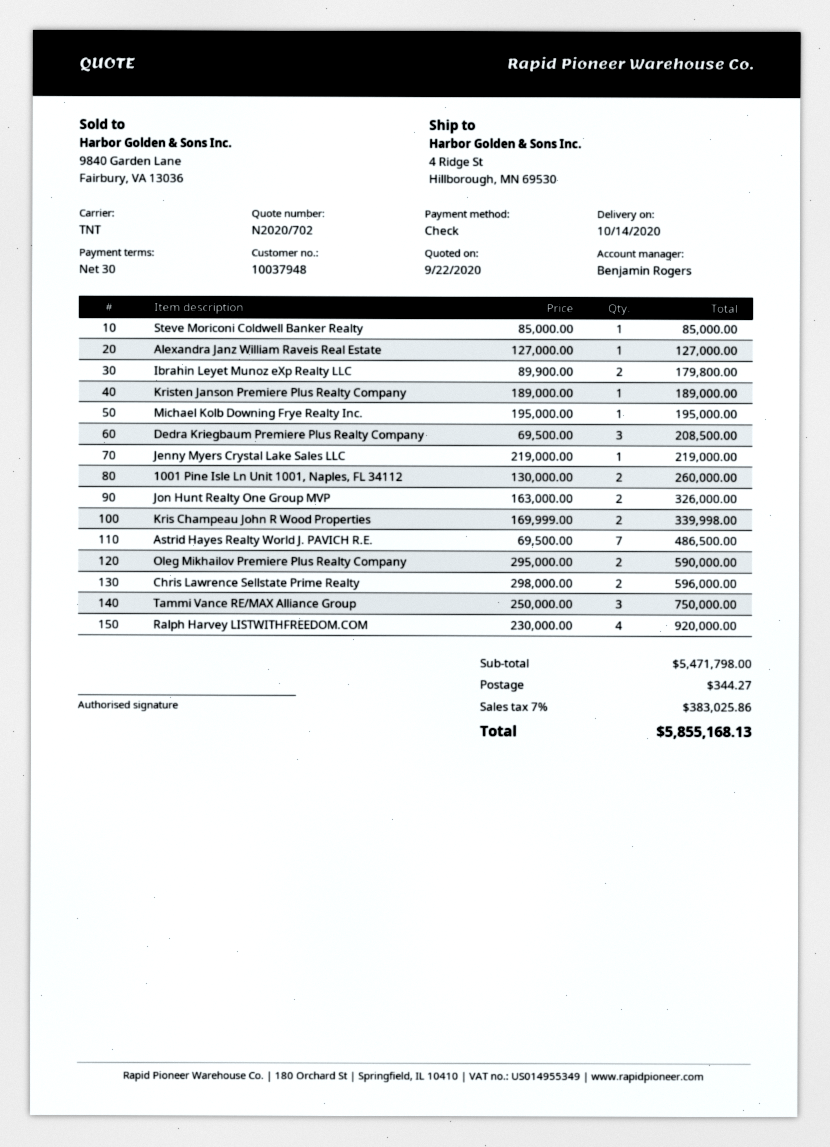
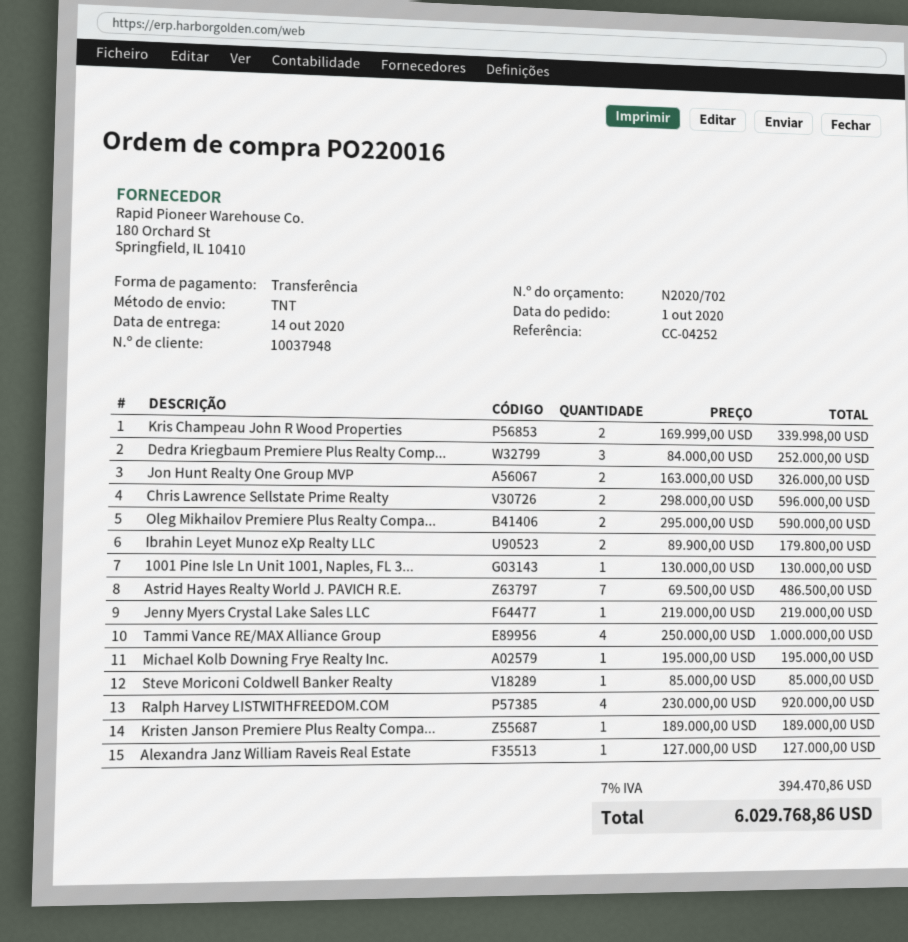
payment method: cheque -> bank transfer
Dedra Kriegbaum Premiere Plus Realty Company: 3 x 69500.00 = 208500.00 -> 3 x 84000.00 = 252000.00
1001 Pine Isle Ln Unit 1001, Naples, FL 34112: 2 x 130000.00 = 260000.00 -> 1 x 130000.00 = 130000.00
Tammi Vance RE/MAX Alliance Group: 3 x 250000.00 = 750000.00 -> 4 x 250000.00 = 1000000.00
shipping: 344.27 -> none
tax: 7% = 383025.86 -> 7% = 394470.86
total: 5855168.13 -> 6029768.86

